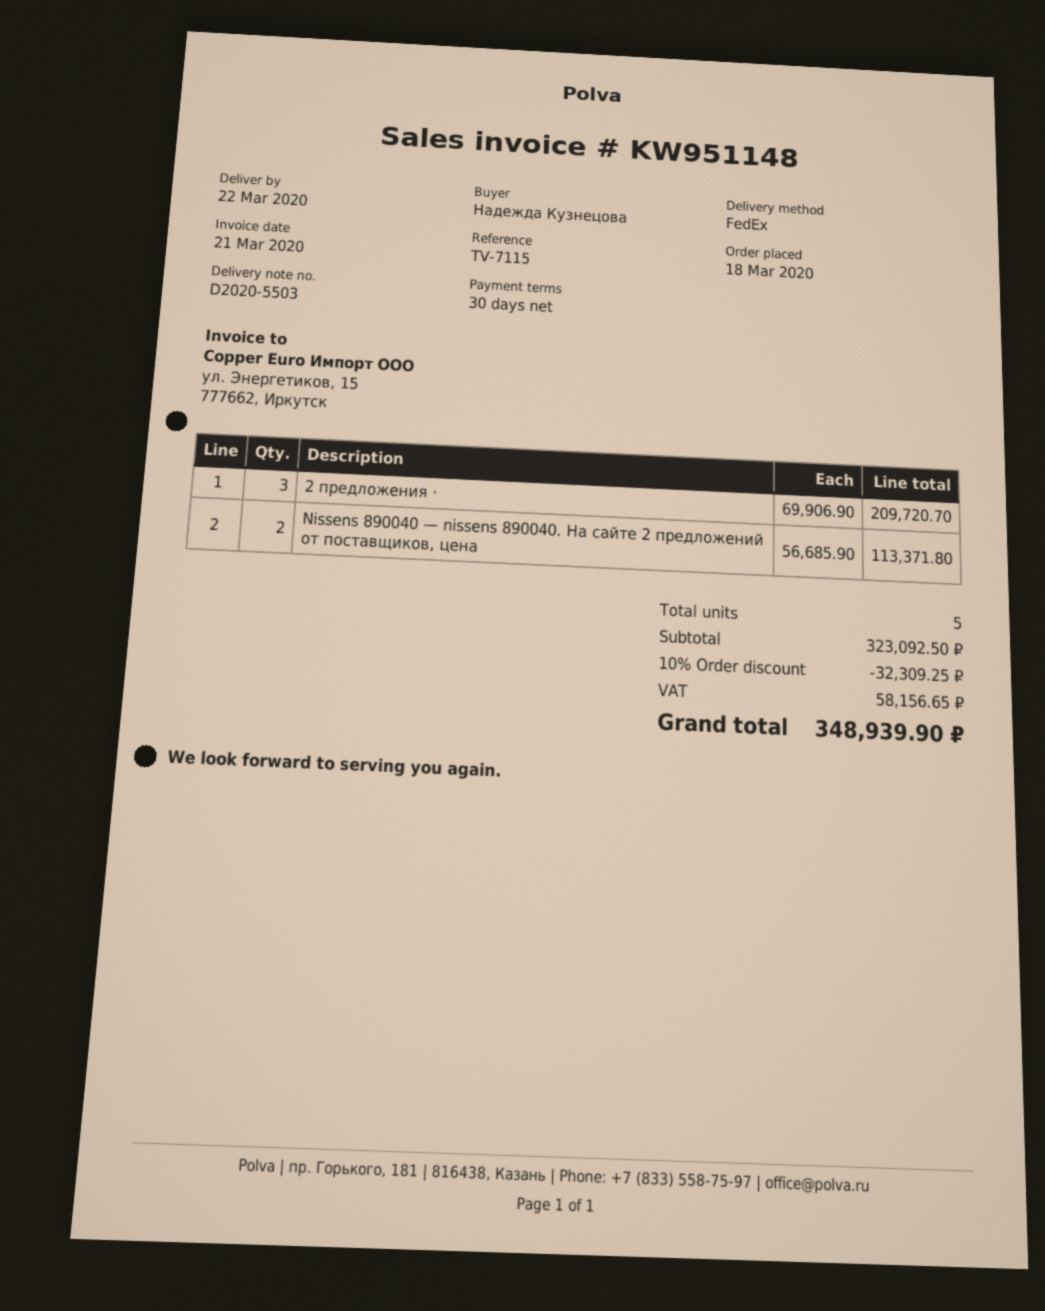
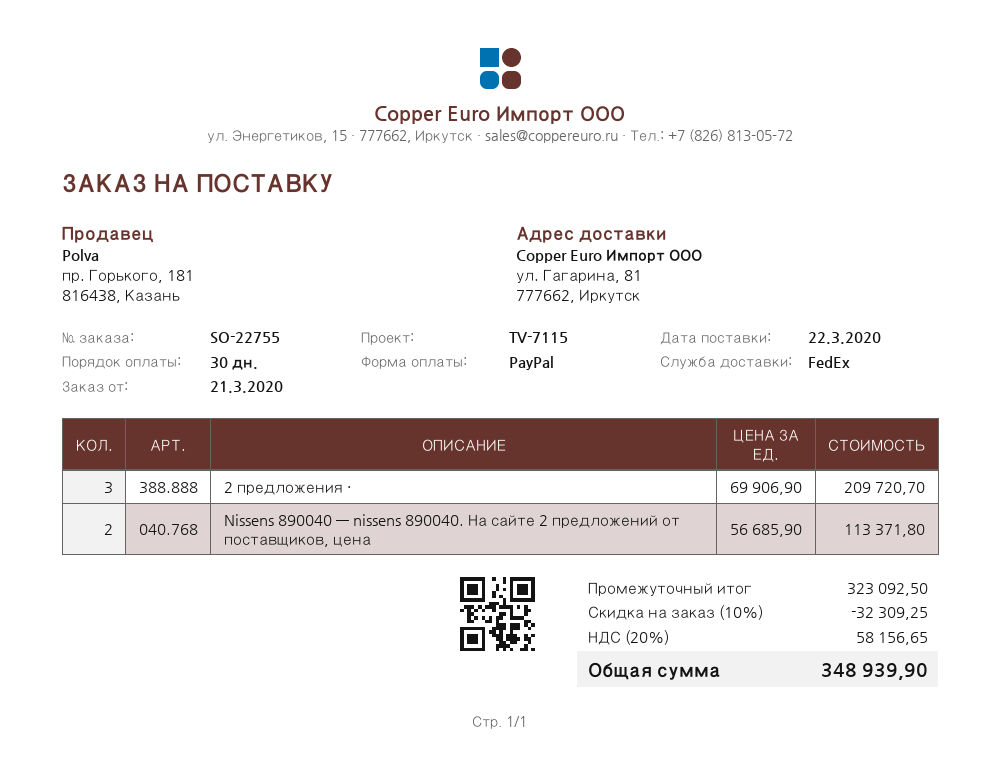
order date: 2020-03-18 -> 2020-03-21

